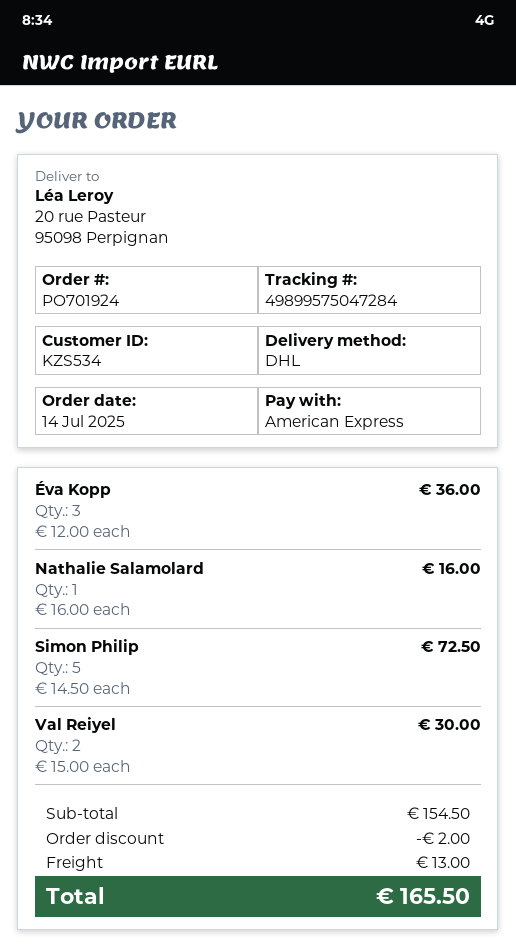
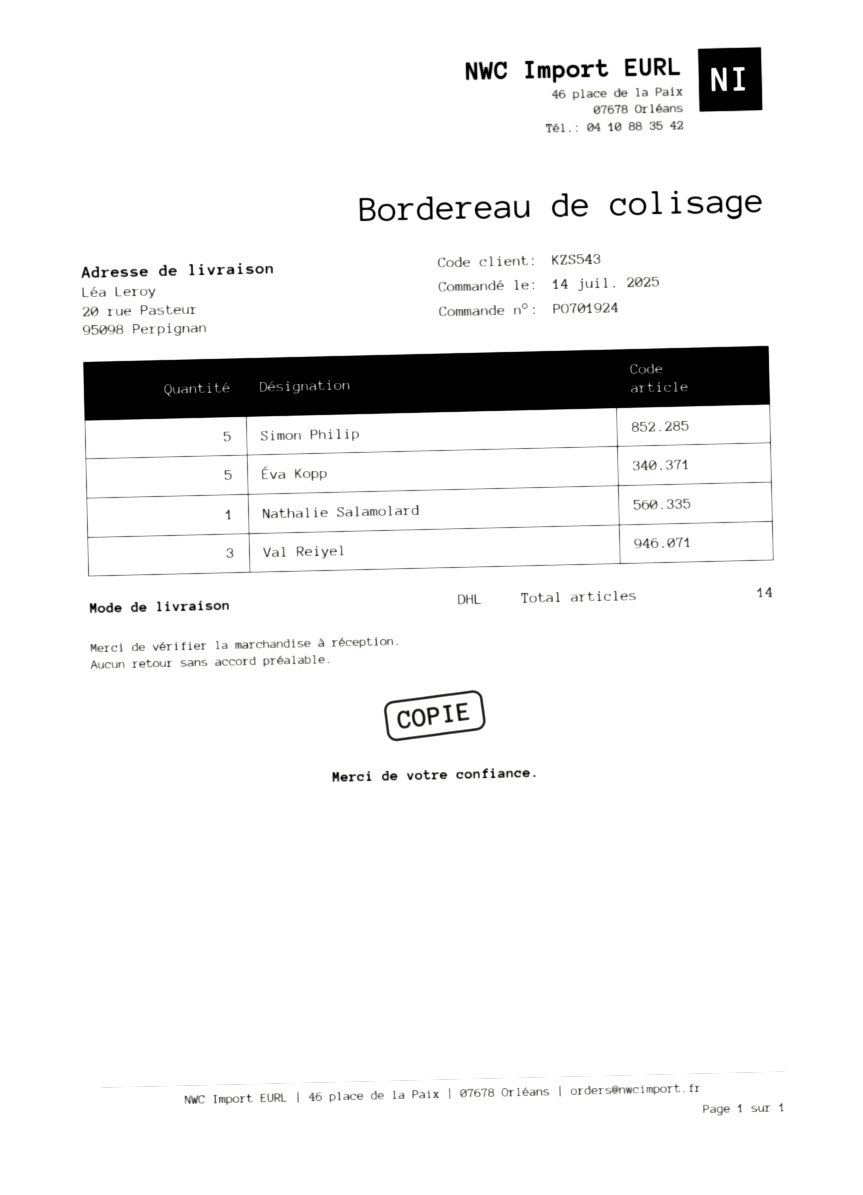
customer number: KZS534 -> KZS543
Éva Kopp: 3 -> 5
Val Reiyel: 2 -> 3

